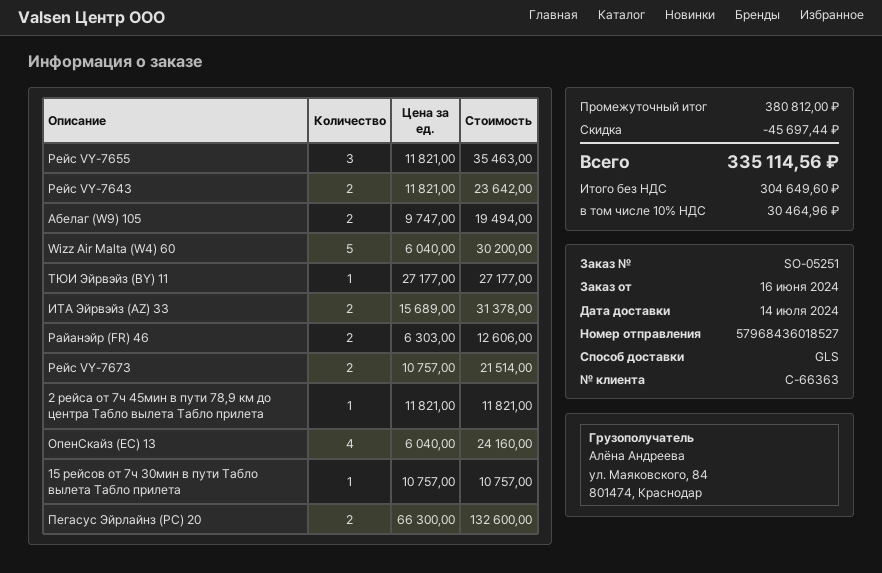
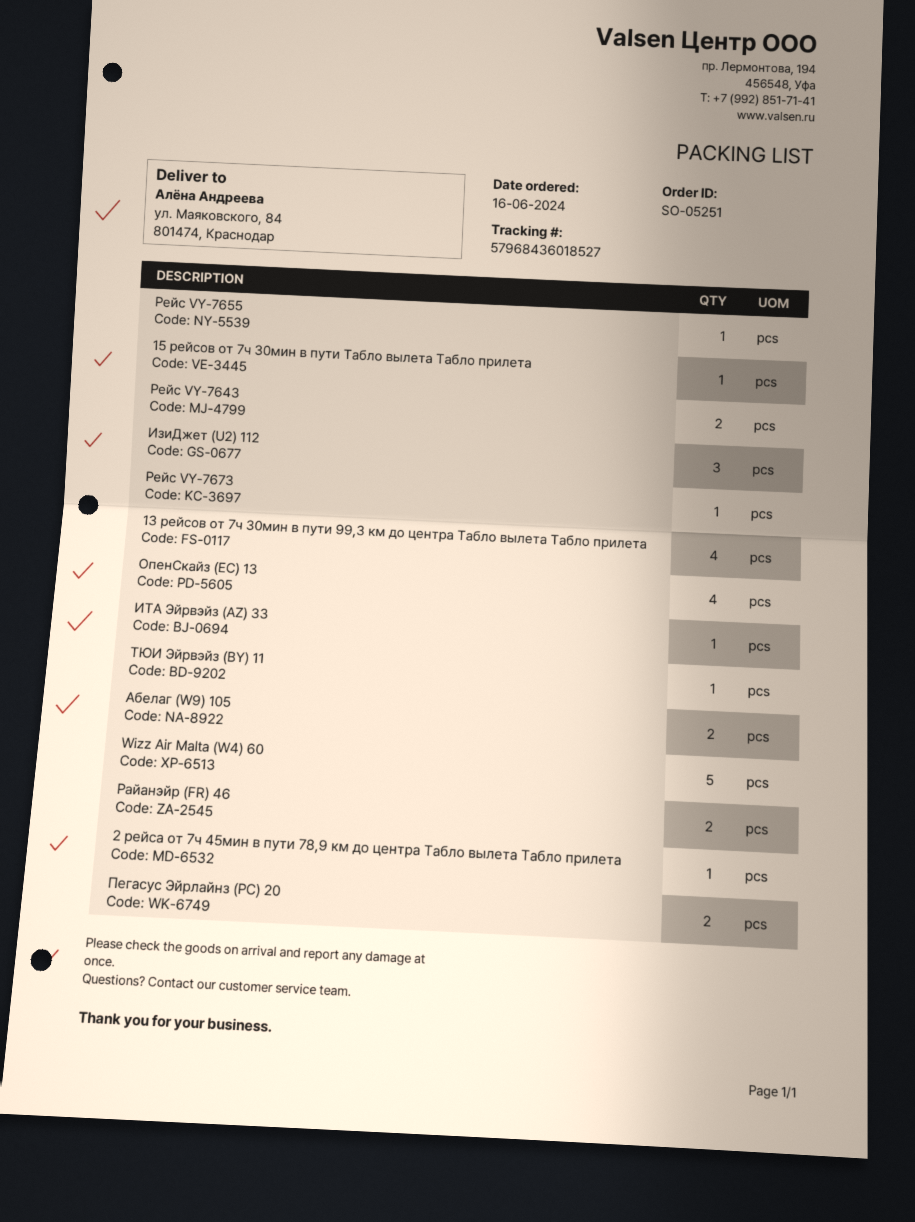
Рейс VY-7655: 3 -> 1
ИТА Эйрвэйз (AZ) 33: 2 -> 1
Рейс VY-7673: 2 -> 1
ИзиДжет (U2) 112: none -> 3
13 рейсов от 7ч 30мин в пути 99,3 км до центра Табло вылета Табло прилета: none -> 4

